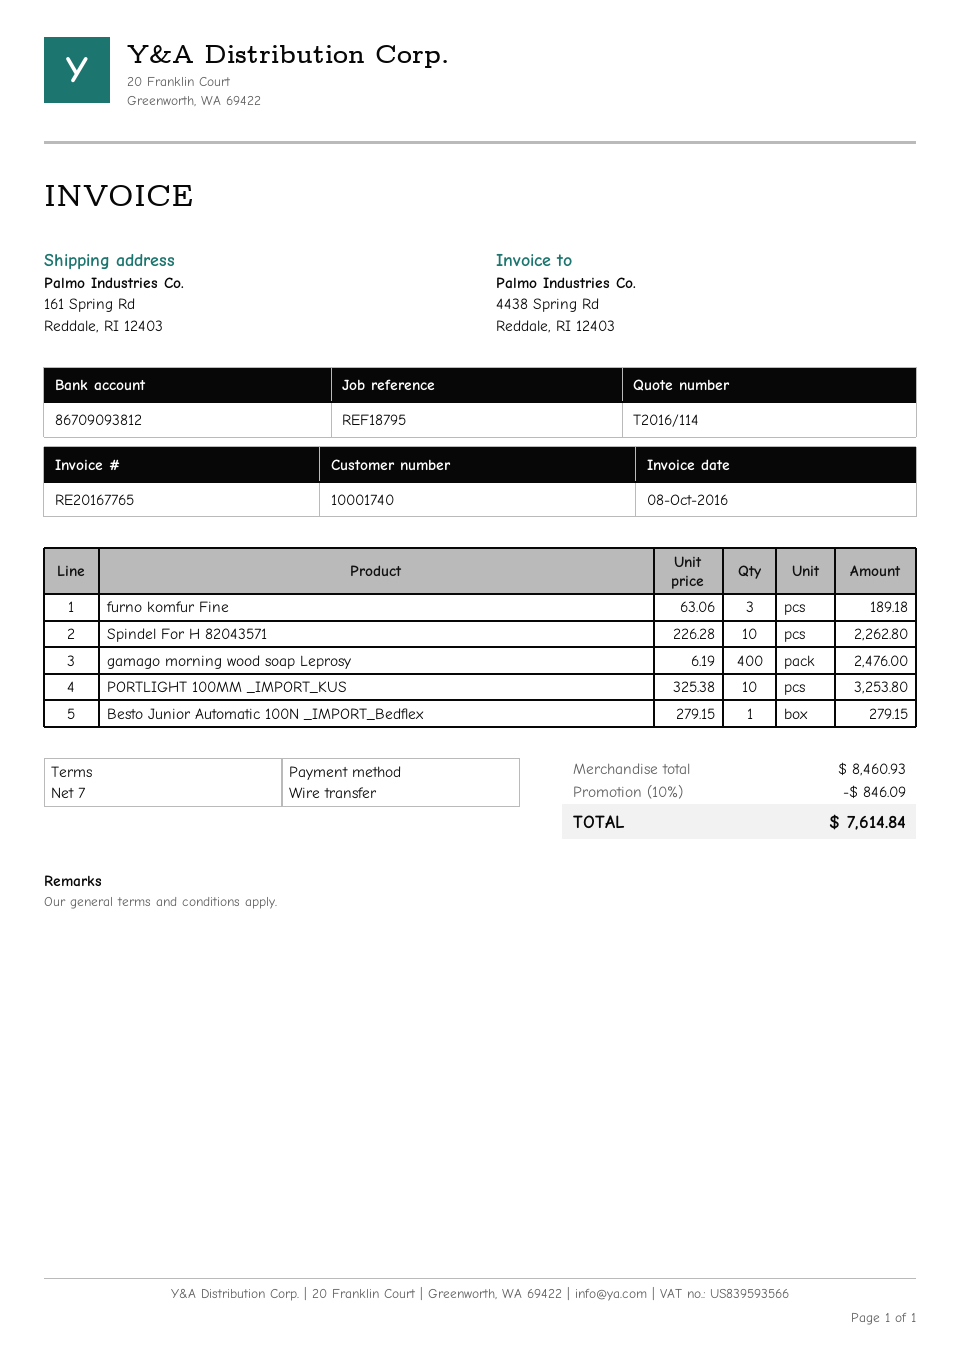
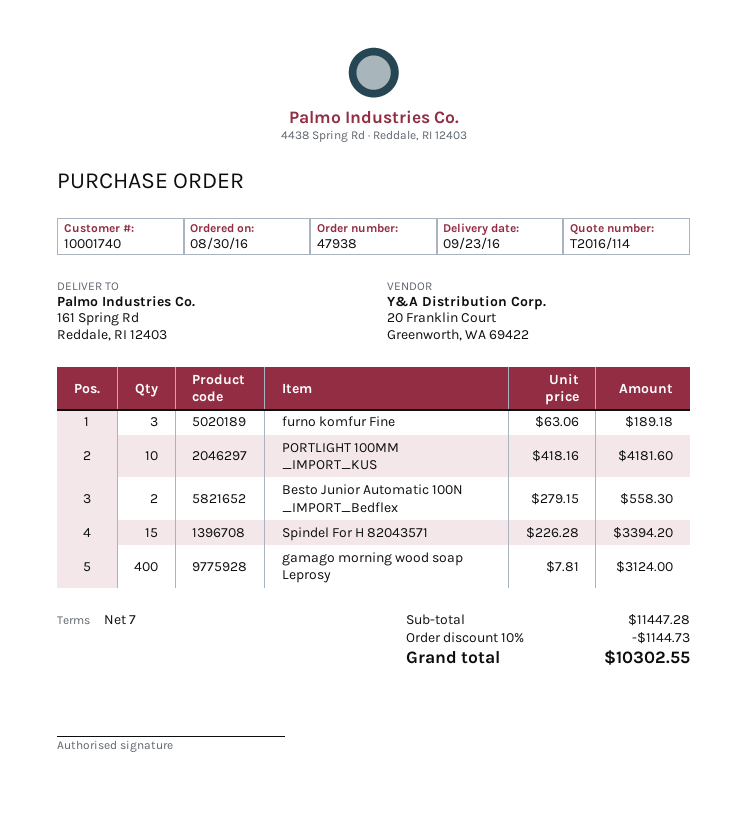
Spindel For H 82043571: 10 x 226.28 = 2262.80 -> 15 x 226.28 = 3394.20
gamago morning wood soap Leprosy: 400 x 6.19 = 2476.00 -> 400 x 7.81 = 3124.00
PORTLIGHT 100MM _IMPORT_KUS: 10 x 325.38 = 3253.80 -> 10 x 418.16 = 4181.60
Besto Junior Automatic 100N _IMPORT_Bedflex: 1 x 279.15 = 279.15 -> 2 x 279.15 = 558.30
subtotal: 8460.93 -> 11447.28
discount: 10% = 846.09 -> 10% = 1144.73
total: 7614.84 -> 10302.55

